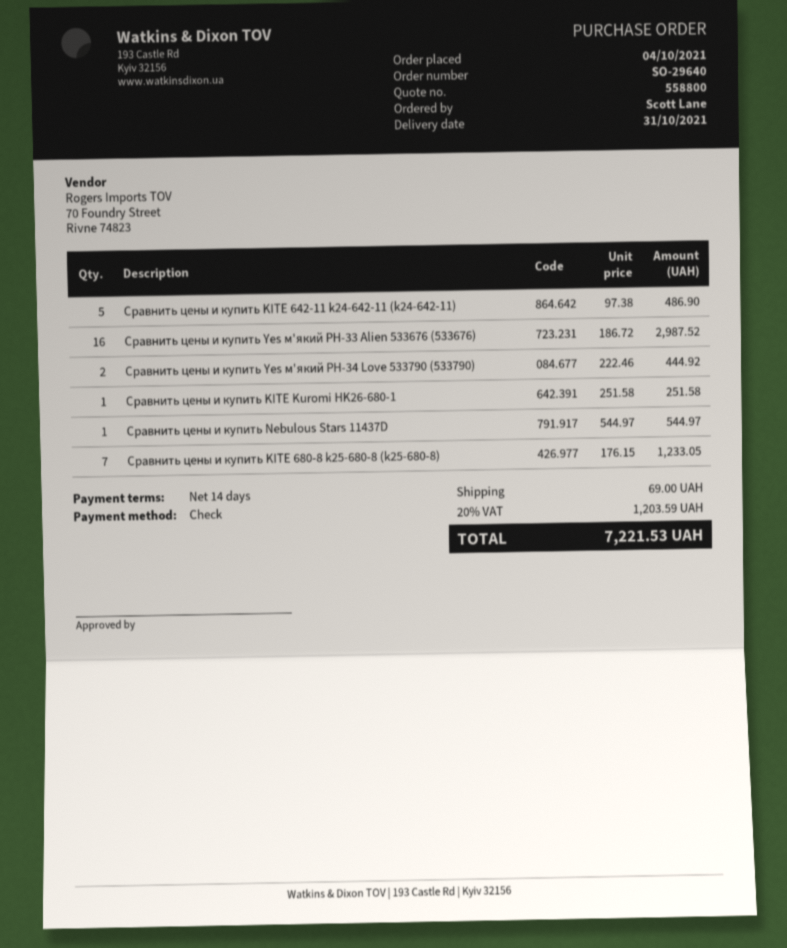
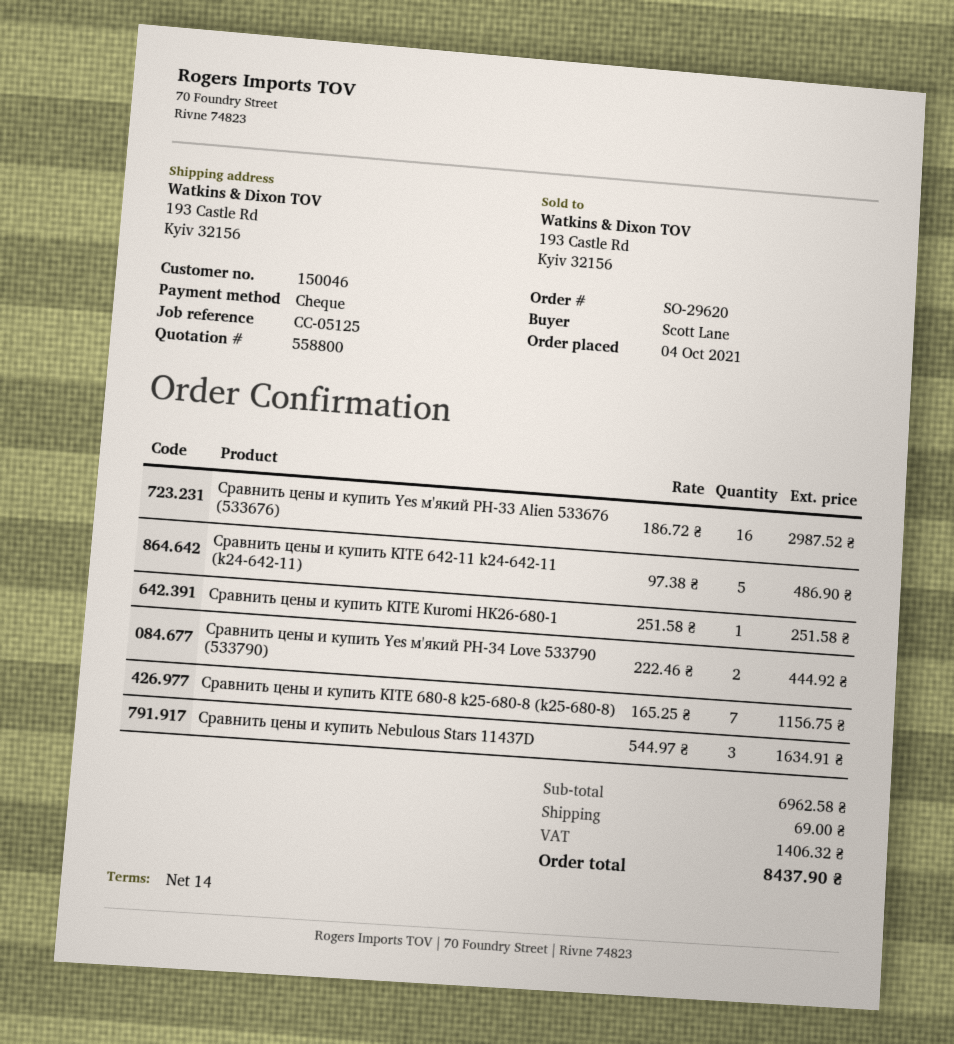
order number: SO-29640 -> SO-29620
Сравнить цены и купить Nebulous Stars 11437D: 1 x 544.97 = 544.97 -> 3 x 544.97 = 1634.91
Сравнить цены и купить KITE 680-8 k25-680-8 (k25-680-8): 7 x 176.15 = 1233.05 -> 7 x 165.25 = 1156.75
tax: 1203.59 -> 1406.32
total: 7221.53 -> 8437.90

